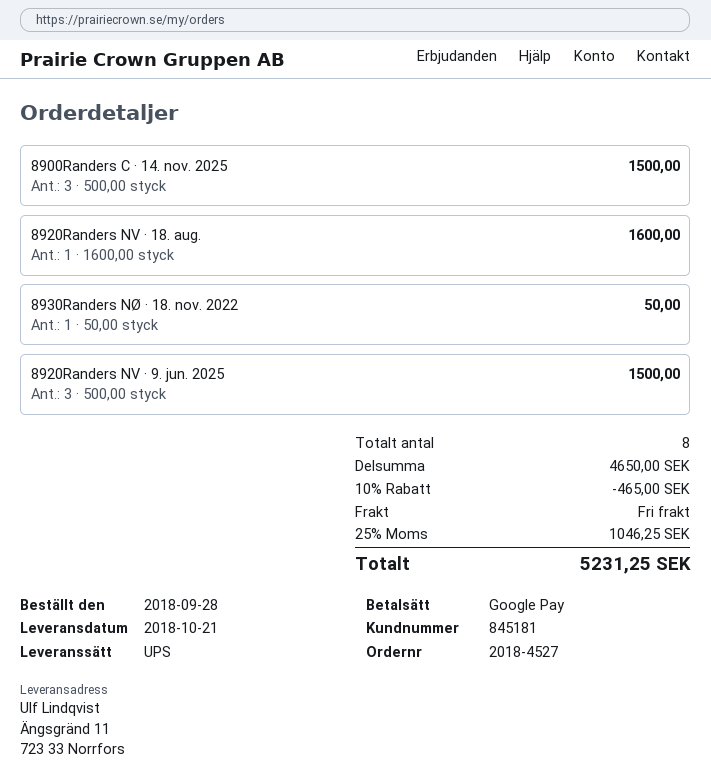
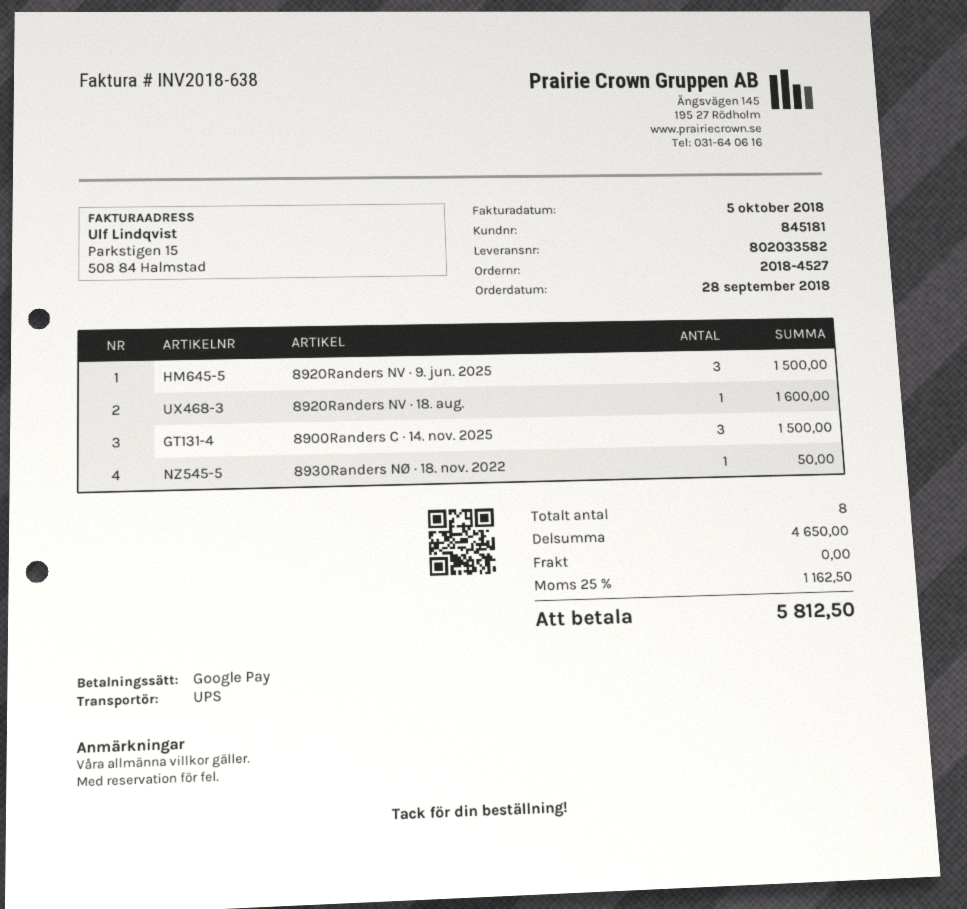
discount: 10% = 465.00 -> none
tax: 25% = 1046.25 -> 25% = 1162.50
total: 5231.25 -> 5812.50

